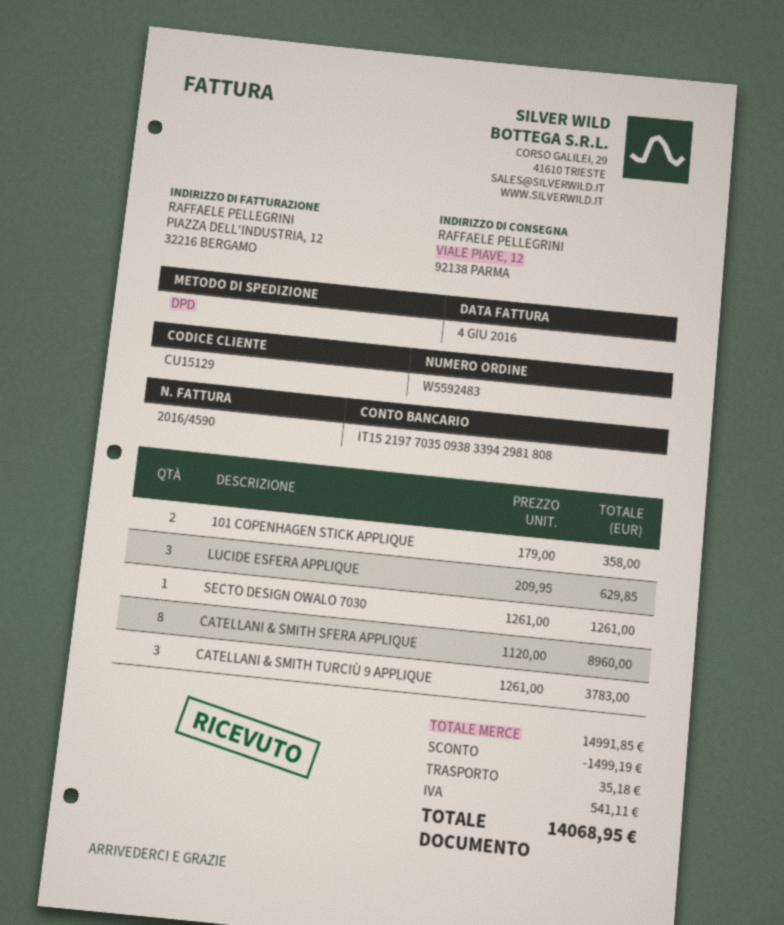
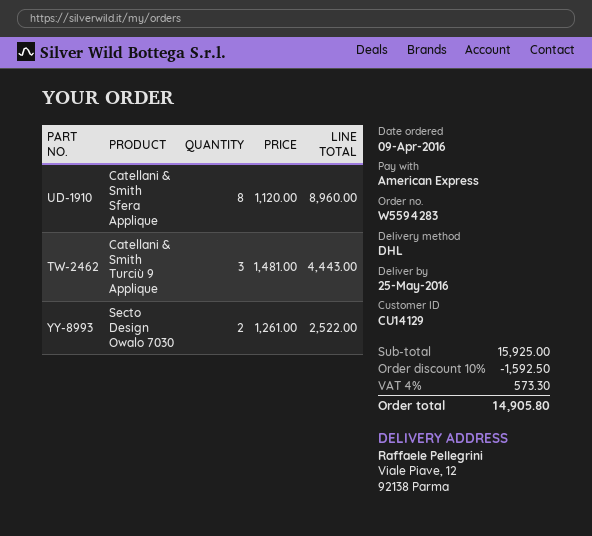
order number: W5592483 -> W5594283
customer number: CU15129 -> CU14129
shipping method: DPD -> DHL
101 COPENHAGEN STICK APPLIQUE: 2 x 179.00 = 358.00 -> none
LUCIDE ESFERA APPLIQUE: 3 x 209.95 = 629.85 -> none
SECTO DESIGN OWALO 7030: 1 x 1261.00 = 1261.00 -> 2 x 1261.00 = 2522.00
CATELLANI & SMITH TURCIÙ 9 APPLIQUE: 3 x 1261.00 = 3783.00 -> 3 x 1481.00 = 4443.00
subtotal: 14991.85 -> 15925.00
discount: 1499.19 -> 1592.50
shipping: 35.18 -> none
tax: 541.11 -> 573.30
total: 14068.95 -> 14905.80

